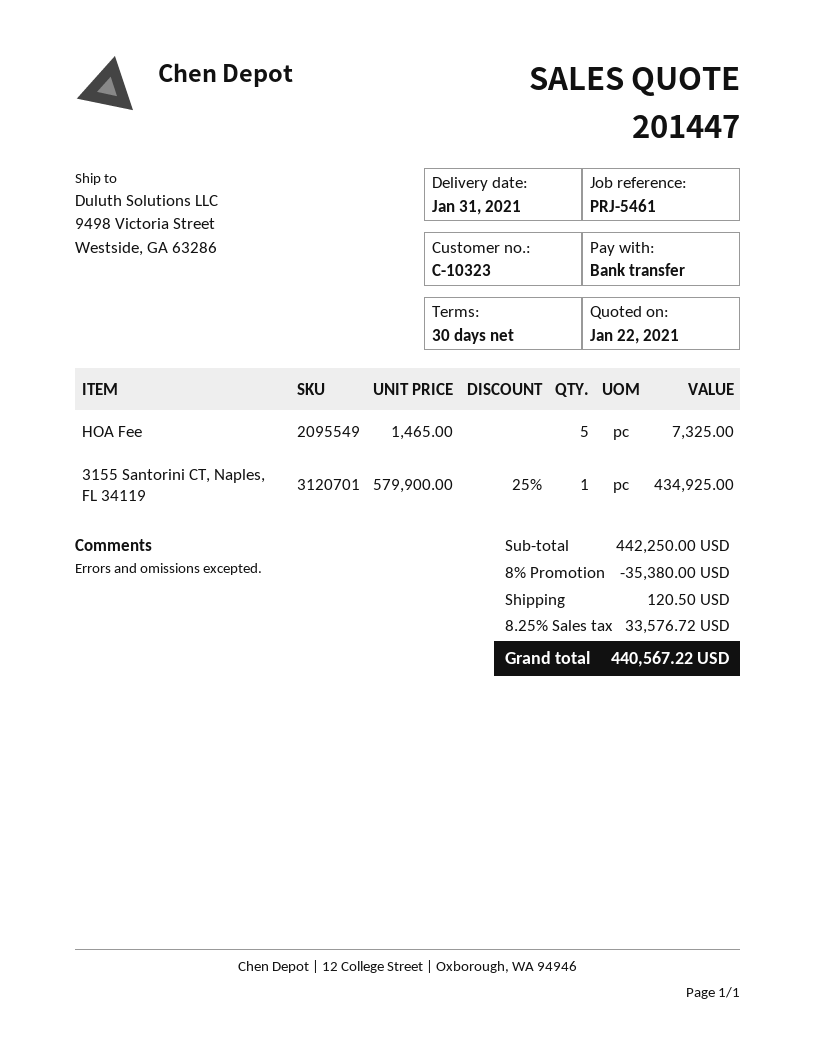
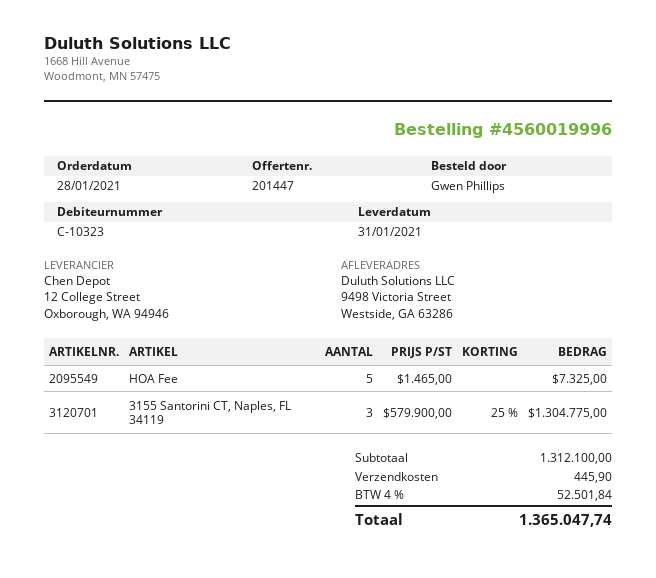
3155 Santorini CT, Naples, FL 34119: 1 x 579900.00 - 25% = 434925.00 -> 3 x 579900.00 - 25% = 1304775.00
subtotal: 442250.00 -> 1312100.00
discount: 8% = 35380.00 -> none
shipping: 120.50 -> 445.90
tax: 8.25% = 33576.72 -> 4% = 52501.84
total: 440567.22 -> 1365047.74

